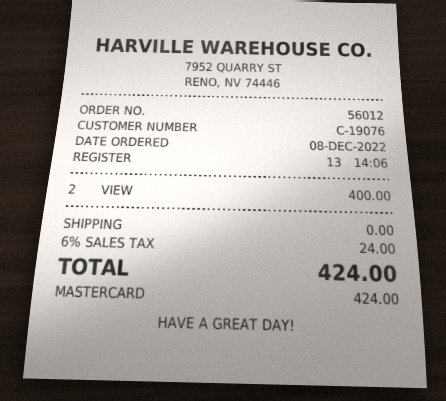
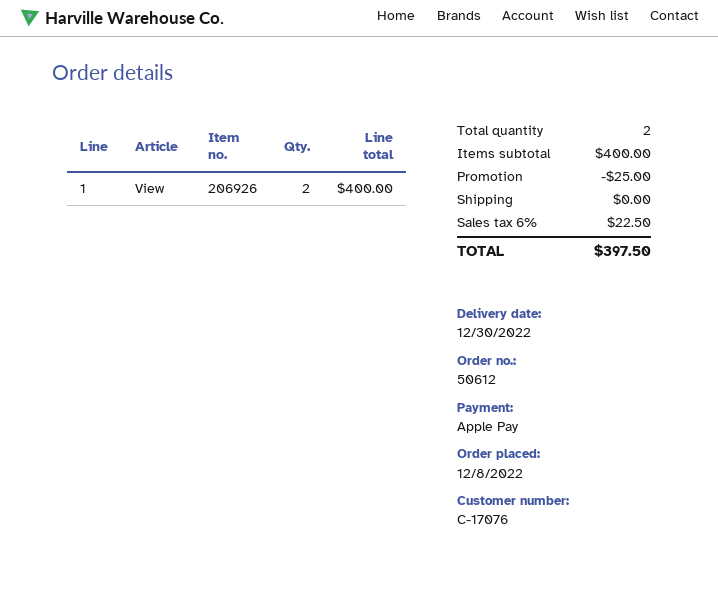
order number: 56012 -> 50612
customer number: C-19076 -> C-17076
payment method: Mastercard -> Apple Pay
discount: none -> 25.00
tax: 6% = 24.00 -> 6% = 22.50
total: 424.00 -> 397.50

